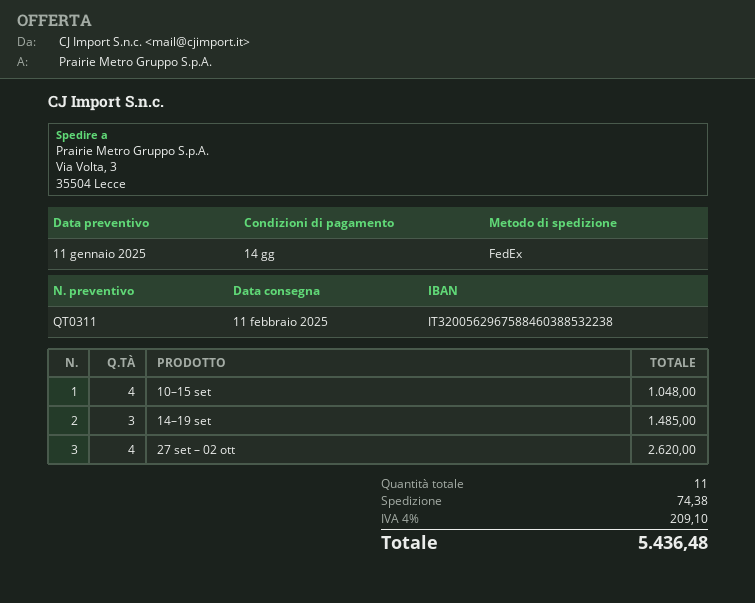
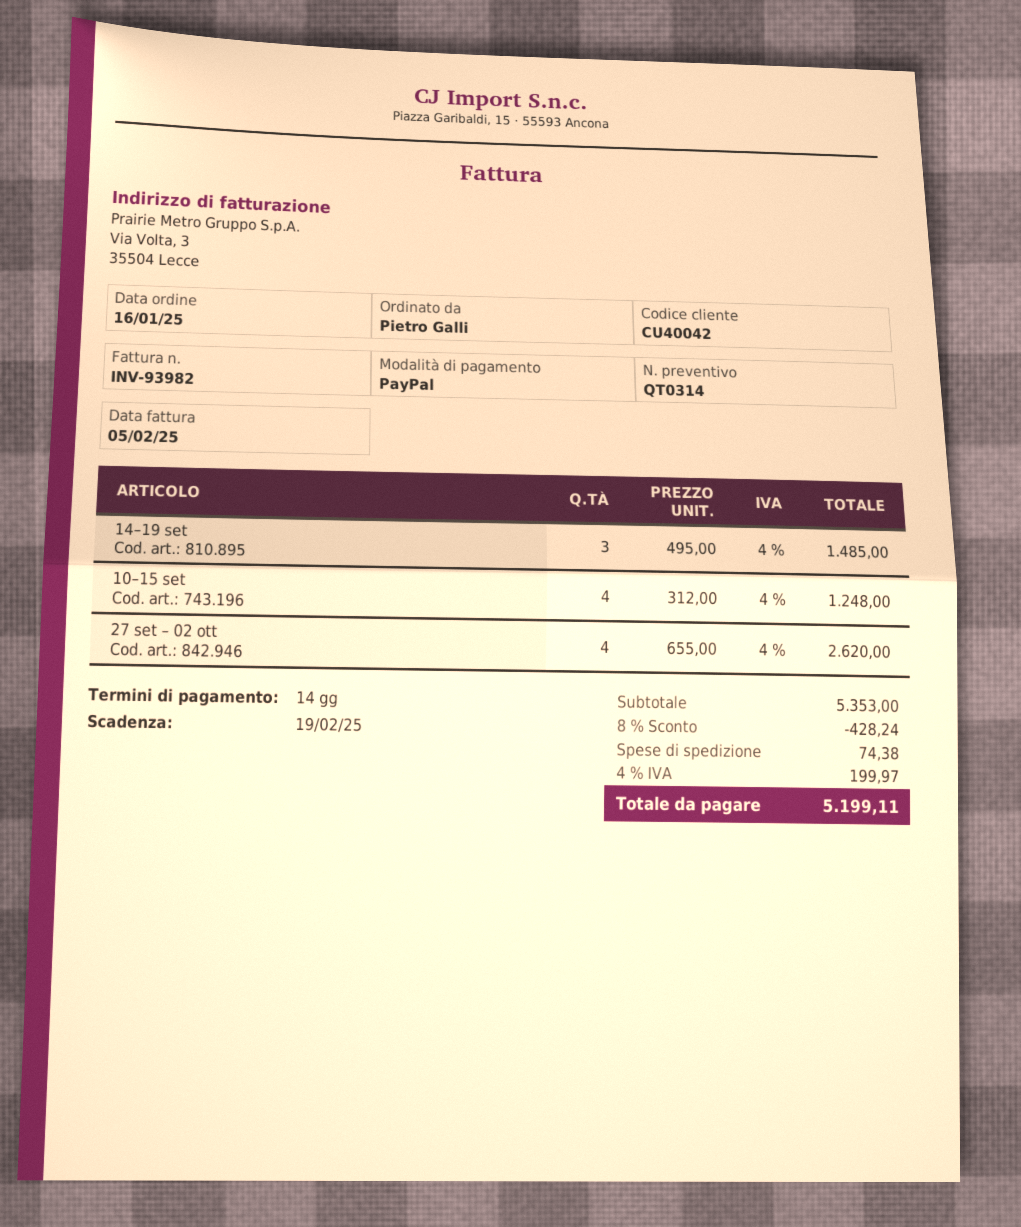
quote number: QT0311 -> QT0314
10–15 set: 4 for 1048.00 -> 4 for 1248.00
discount: none -> 8% = 428.24
tax: 4% = 209.10 -> 4% = 199.97
total: 5436.48 -> 5199.11

